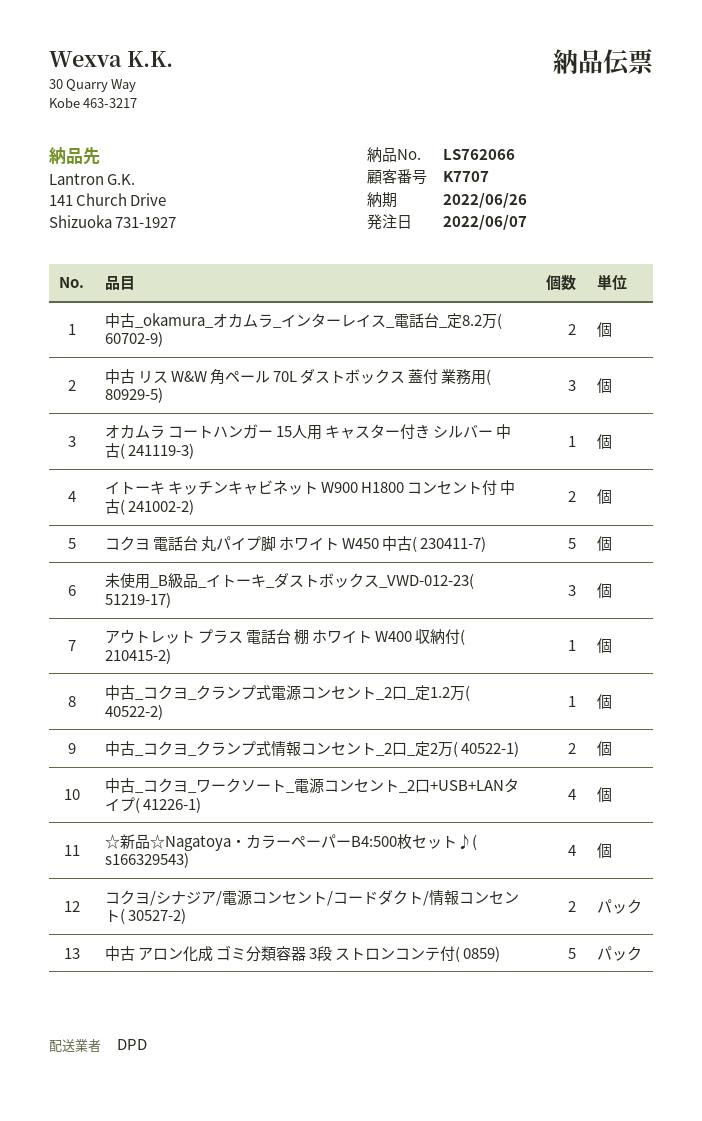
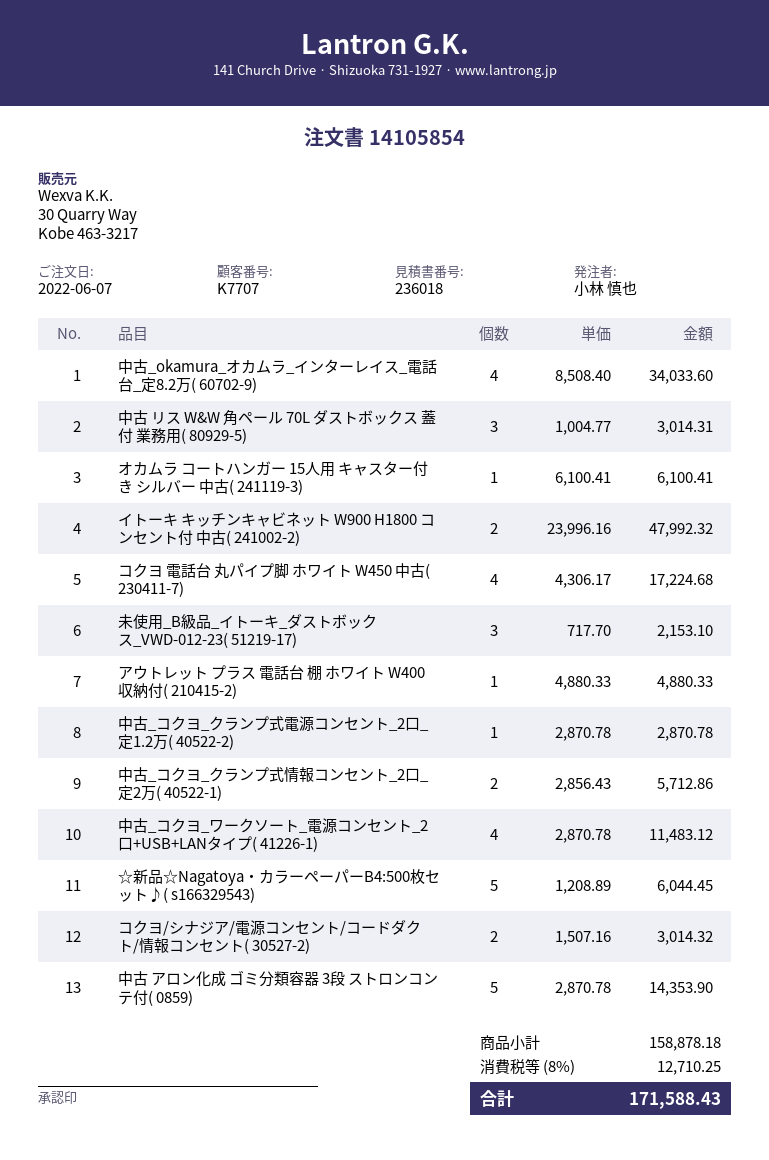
中古_okamura_オカムラ_インターレイス_電話台_定8.2万( 60702-9): 2 -> 4
コクヨ 電話台 丸パイプ脚 ホワイト W450 中古( 230411-7): 5 -> 4
☆新品☆Nagatoya・カラーペーパーB4:500枚セット♪( s166329543): 4 -> 5

